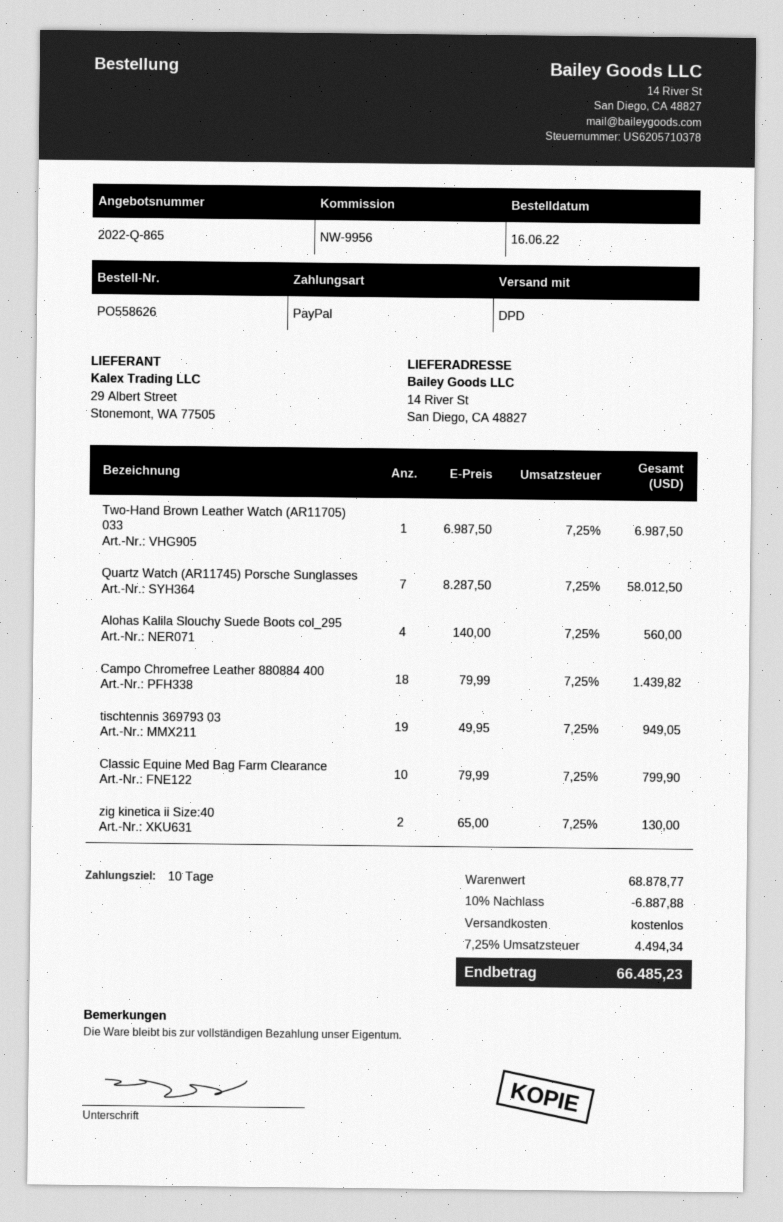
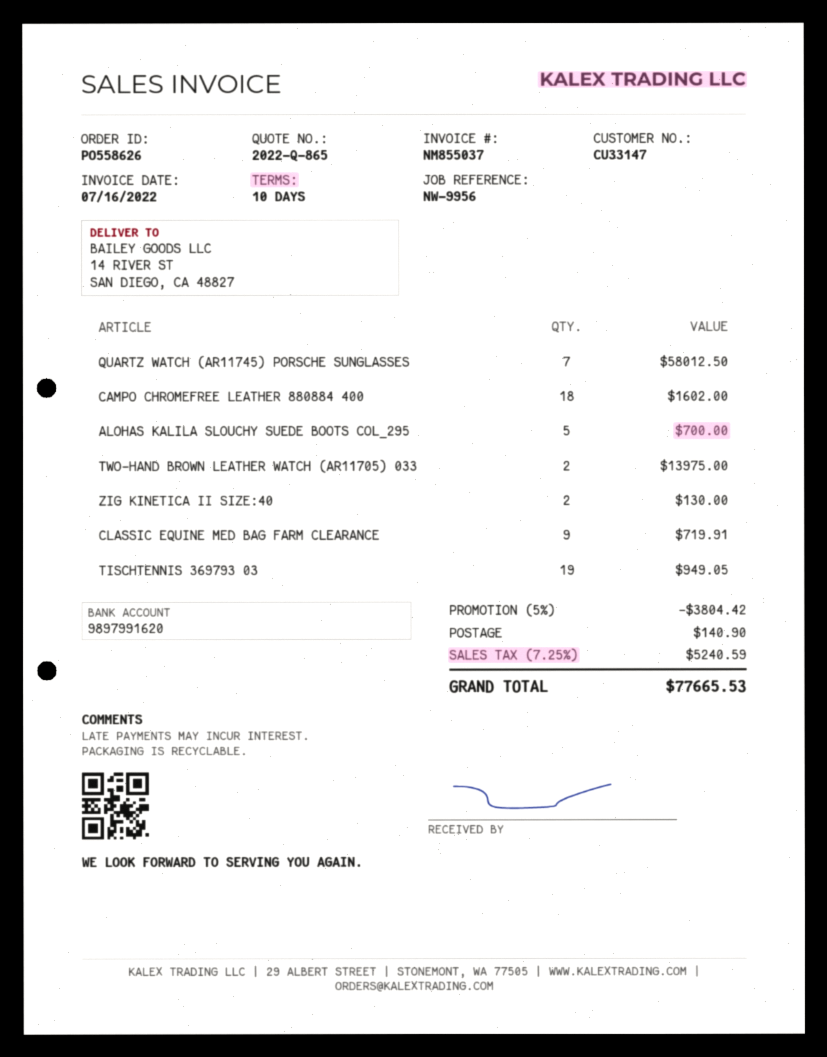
Two-Hand Brown Leather Watch (AR11705) 033: 1 for 6987.50 -> 2 for 13975.00
Alohas Kalila Slouchy Suede Boots col_295: 4 for 560.00 -> 5 for 700.00
Campo Chromefree Leather 880884 400: 18 for 1439.82 -> 18 for 1602.00
Classic Equine Med Bag Farm Clearance: 10 for 799.90 -> 9 for 719.91
discount: 10% = 6887.88 -> 5% = 3804.42
shipping: 0.00 -> 140.90
tax: 7.25% = 4494.34 -> 7.25% = 5240.59
total: 66485.23 -> 77665.53

